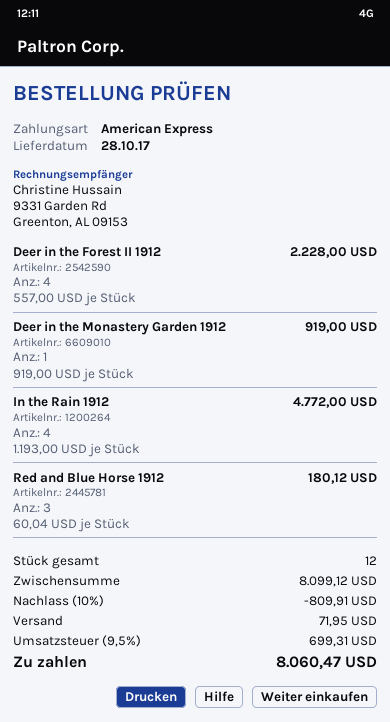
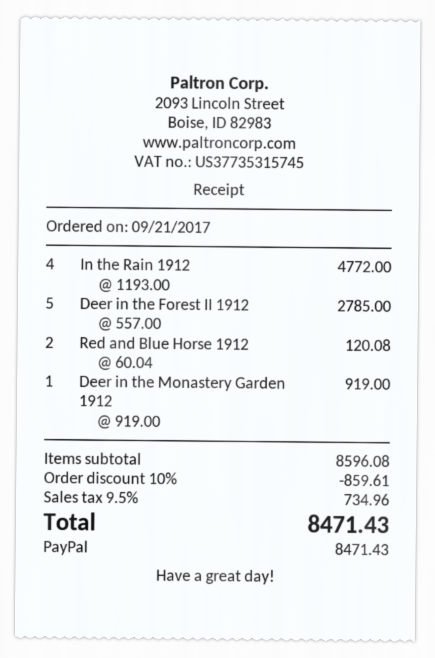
payment method: American Express -> PayPal
Deer in the Forest II 1912: 4 x 557.00 = 2228.00 -> 5 x 557.00 = 2785.00
Red and Blue Horse 1912: 3 x 60.04 = 180.12 -> 2 x 60.04 = 120.08
subtotal: 8099.12 -> 8596.08
discount: 10% = 809.91 -> 10% = 859.61
shipping: 71.95 -> none
tax: 9.5% = 699.31 -> 9.5% = 734.96
total: 8060.47 -> 8471.43

